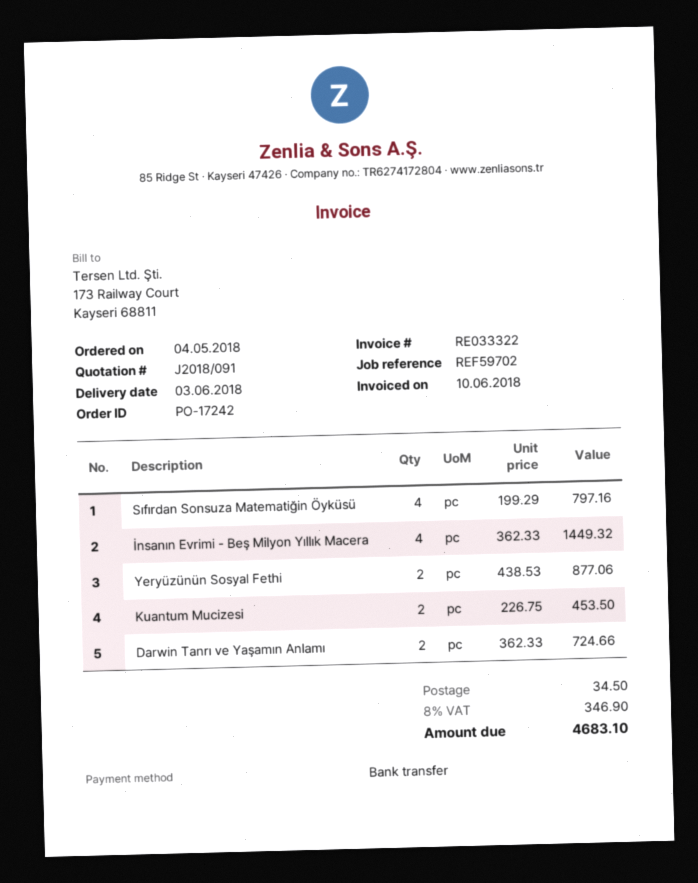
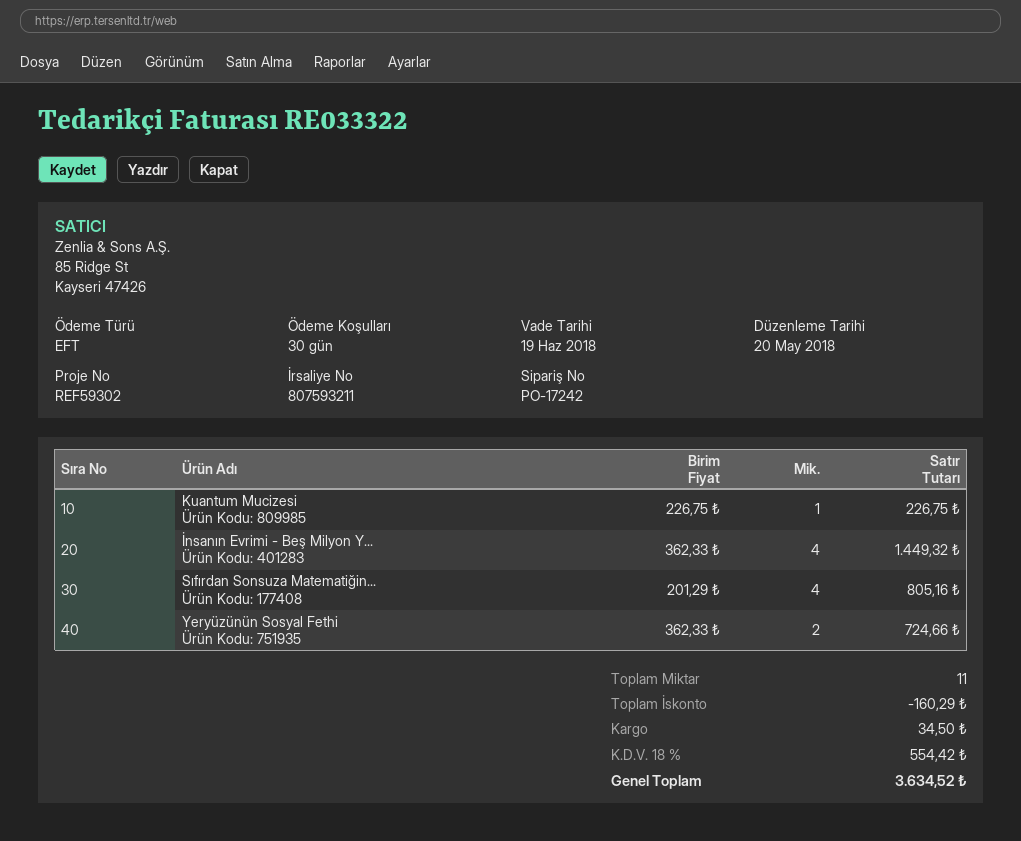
invoice date: 2018-06-10 -> 2018-05-20
reference: REF59702 -> REF59302
Sıfırdan Sonsuza Matematiğin Öyküsü: 4 x 199.29 = 797.16 -> 4 x 201.29 = 805.16
Yeryüzünün Sosyal Fethi: 2 x 438.53 = 877.06 -> 2 x 362.33 = 724.66
Kuantum Mucizesi: 2 x 226.75 = 453.50 -> 1 x 226.75 = 226.75
Darwin Tanrı ve Yaşamın Anlamı: 2 x 362.33 = 724.66 -> none
discount: none -> 160.29
tax: 8% = 346.90 -> 18% = 554.42
total: 4683.10 -> 3634.52

